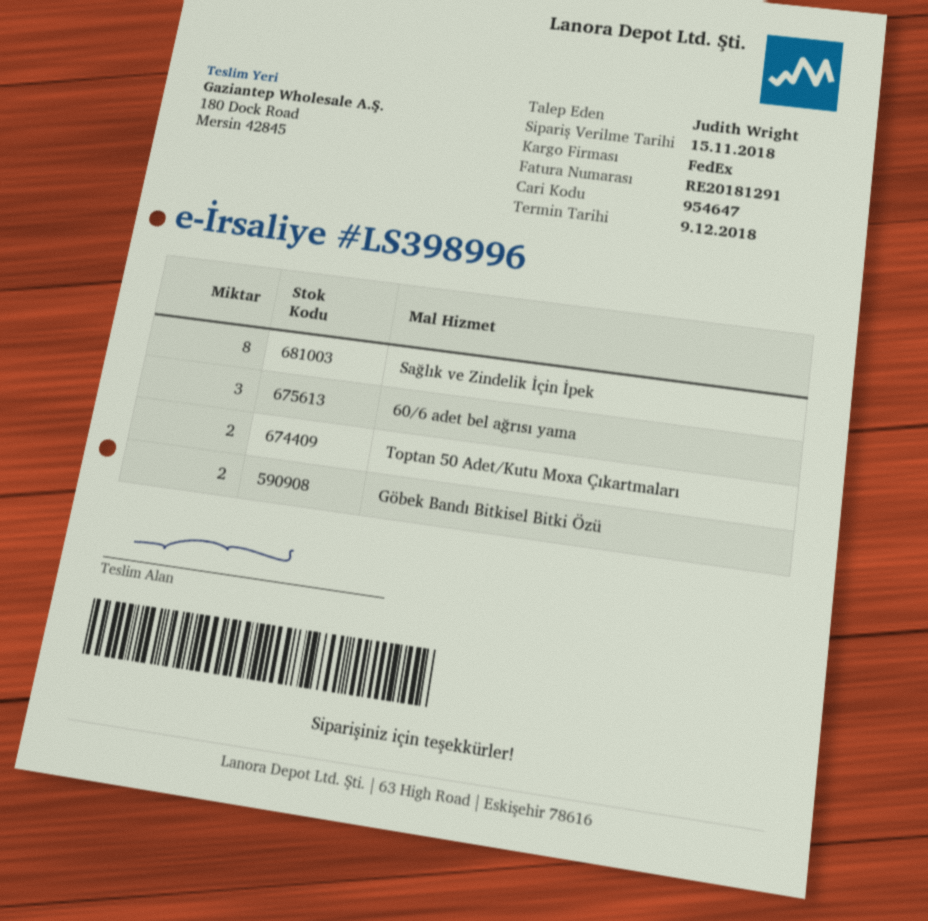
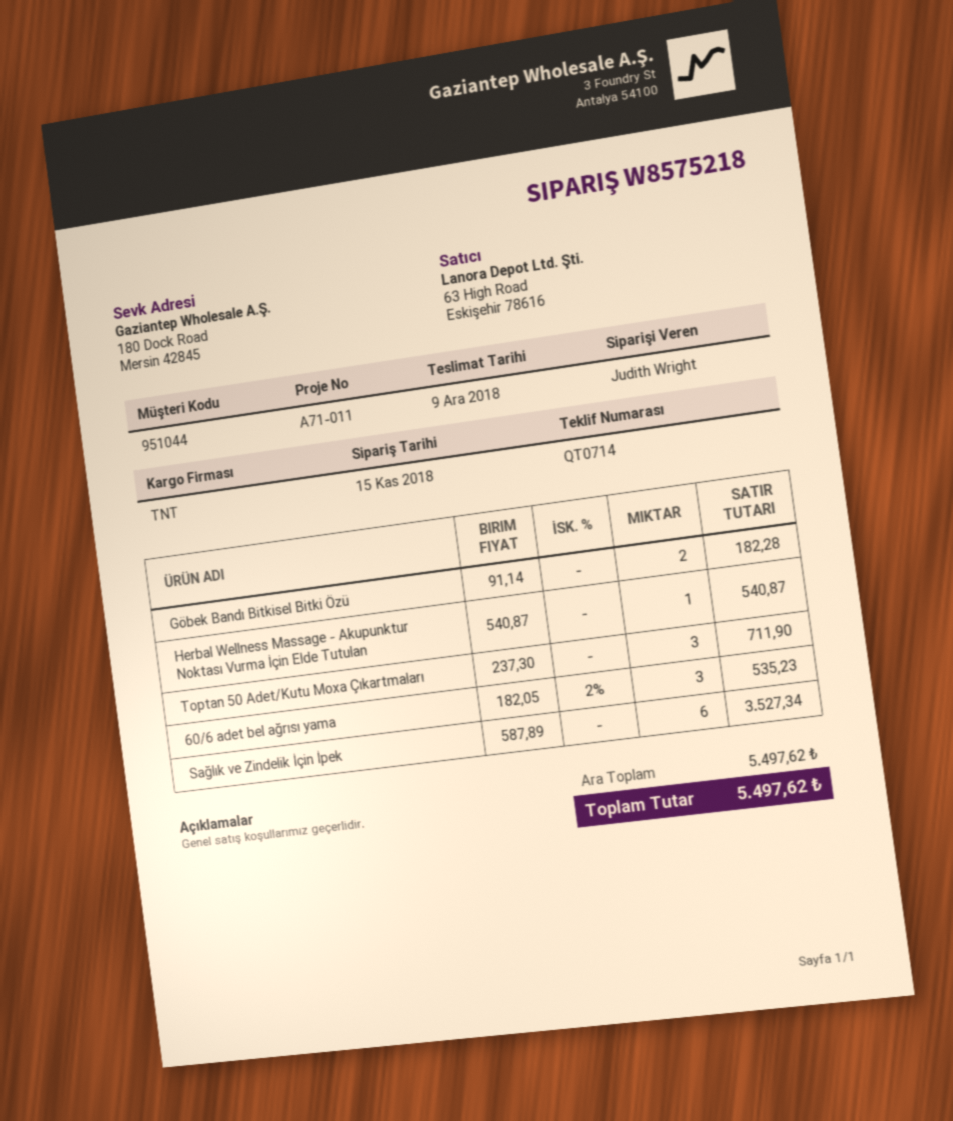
customer number: 954647 -> 951044
shipping method: FedEx -> TNT
Sağlık ve Zindelik İçin İpek: 8 -> 6
Toptan 50 Adet/Kutu Moxa Çıkartmaları: 2 -> 3
Herbal Wellness Massage - Akupunktur Noktası Vurma İçin Elde Tutulan: none -> 1

